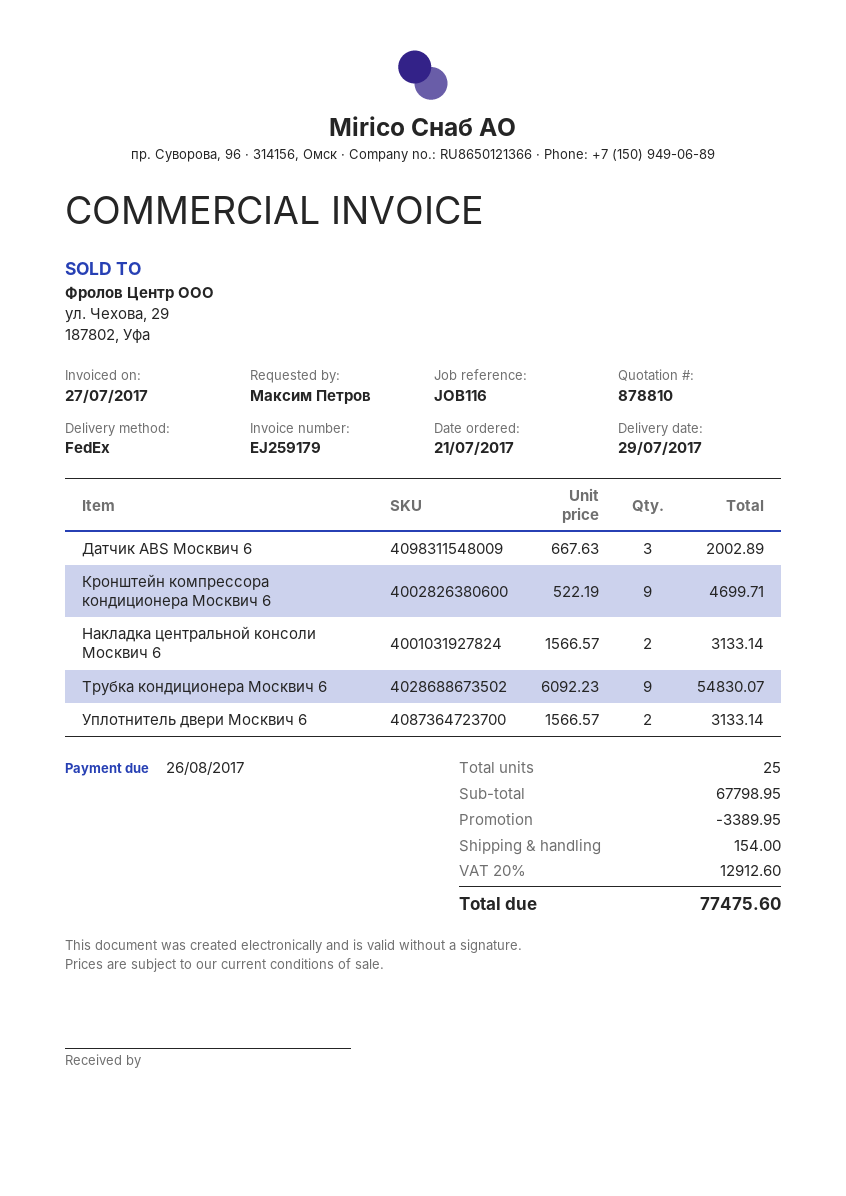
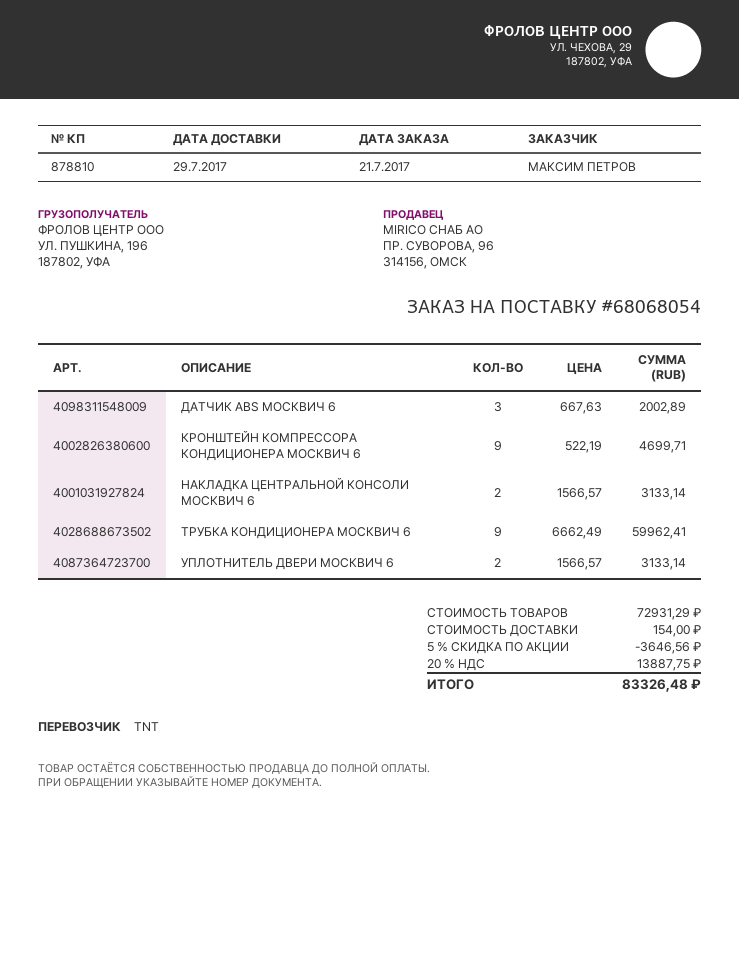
shipping method: FedEx -> TNT
Трубка кондиционера Москвич 6: 9 x 6092.23 = 54830.07 -> 9 x 6662.49 = 59962.41
subtotal: 67798.95 -> 72931.29
discount: 3389.95 -> 3646.56
tax: 20% = 12912.60 -> 20% = 13887.75
total: 77475.60 -> 83326.48

